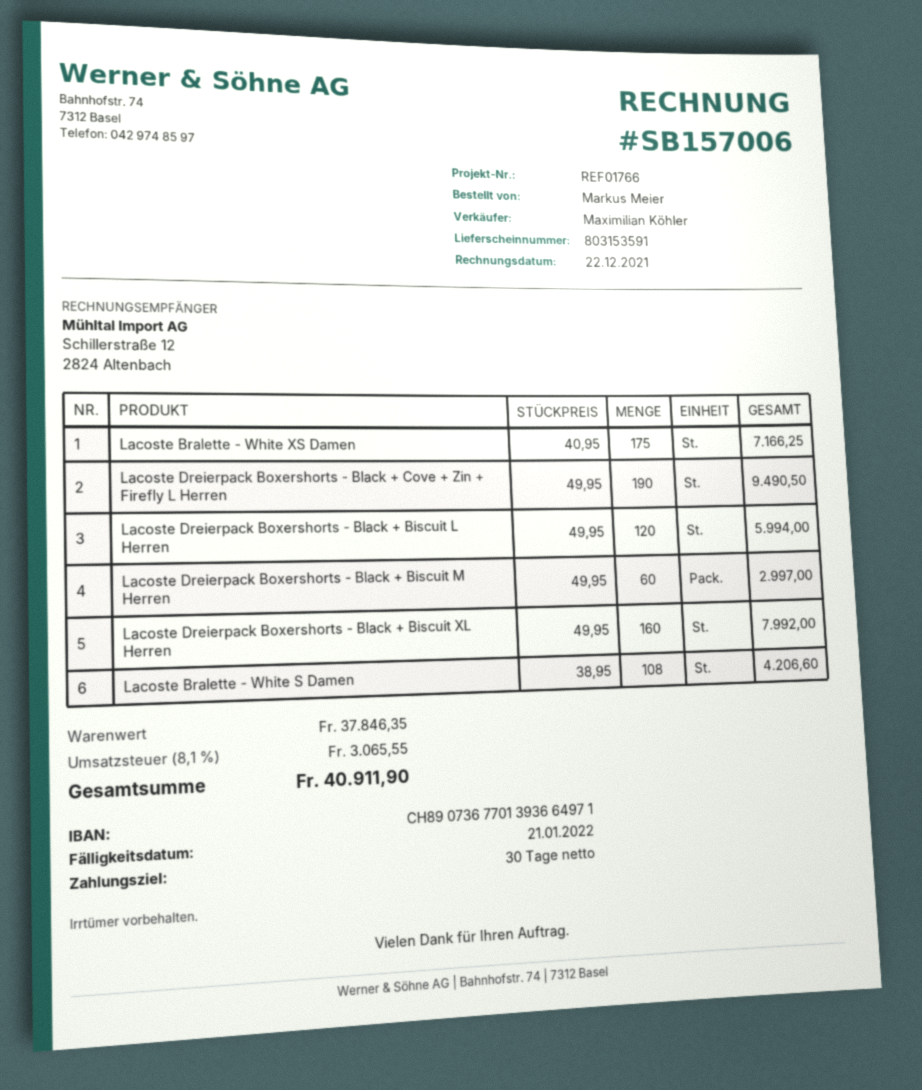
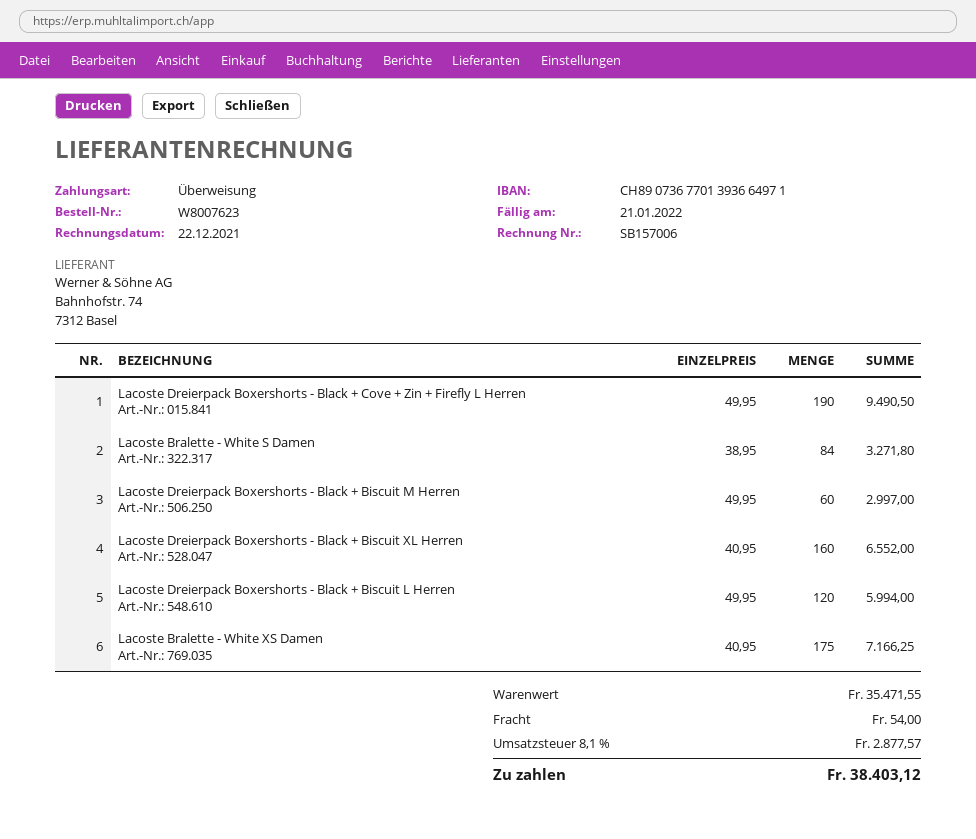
Lacoste Dreierpack Boxershorts - Black + Biscuit XL Herren: 160 x 49.95 = 7992.00 -> 160 x 40.95 = 6552.00
Lacoste Bralette - White S Damen: 108 x 38.95 = 4206.60 -> 84 x 38.95 = 3271.80
subtotal: 37846.35 -> 35471.55
shipping: none -> 54.00
tax: 8.1% = 3065.55 -> 8.1% = 2877.57
total: 40911.90 -> 38403.12

